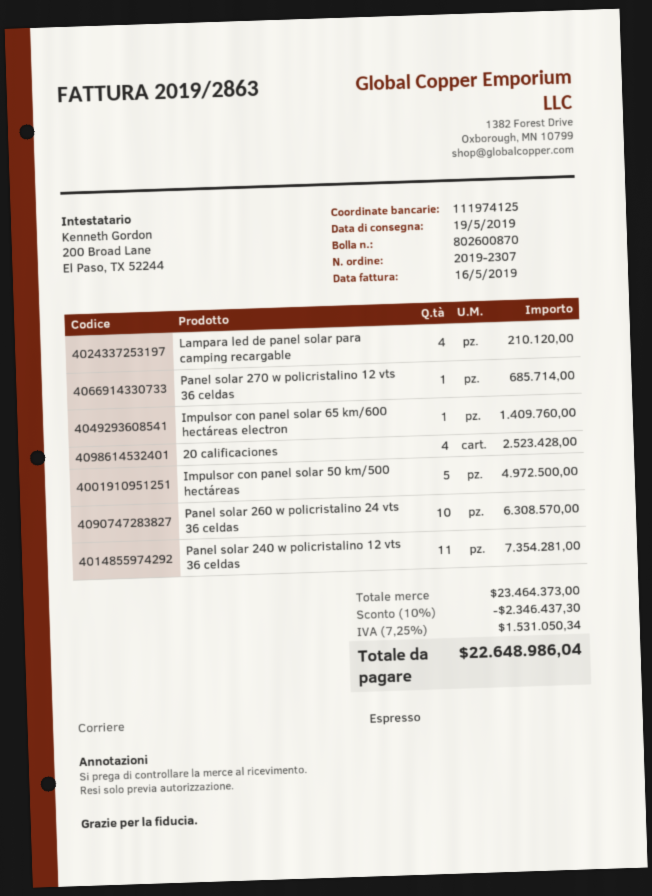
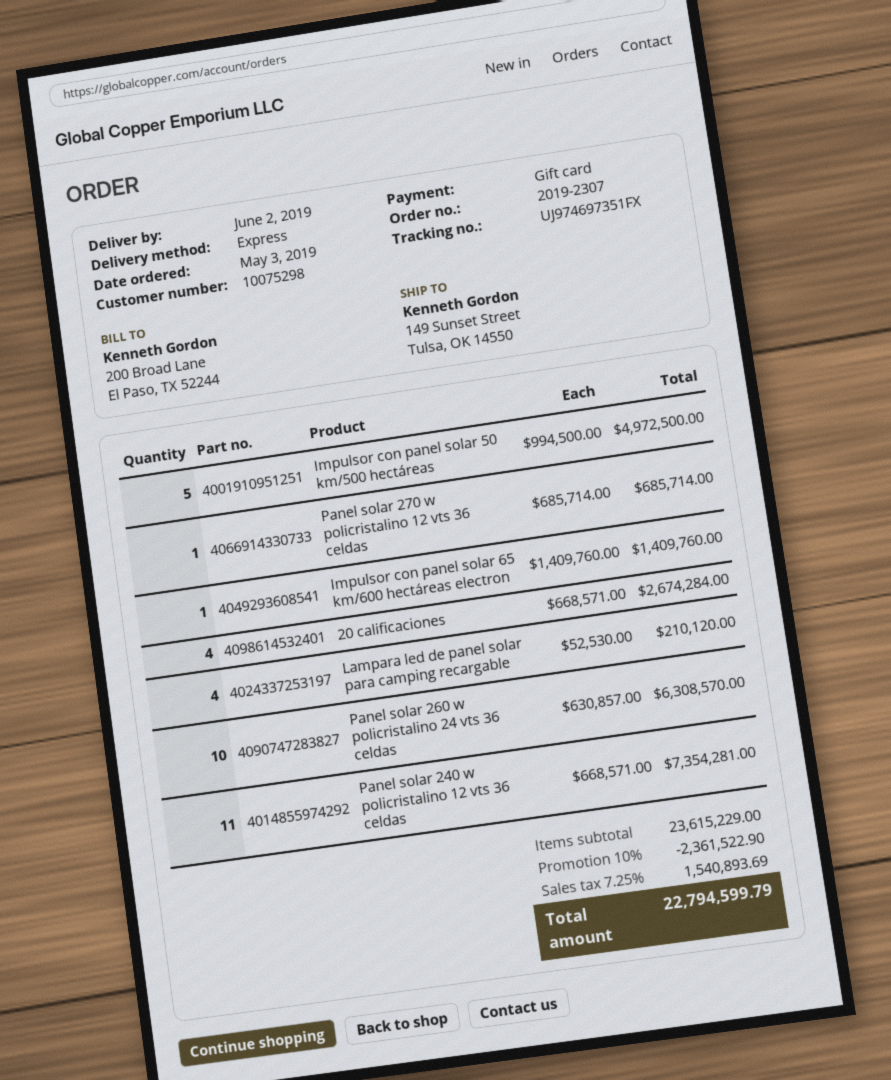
delivery date: 2019-05-19 -> 2019-06-02
20 calificaciones: 4 for 2523428.00 -> 4 for 2674284.00
subtotal: 23464373.00 -> 23615229.00
discount: 10% = 2346437.30 -> 10% = 2361522.90
tax: 7.25% = 1531050.34 -> 7.25% = 1540893.69
total: 22648986.04 -> 22794599.79

